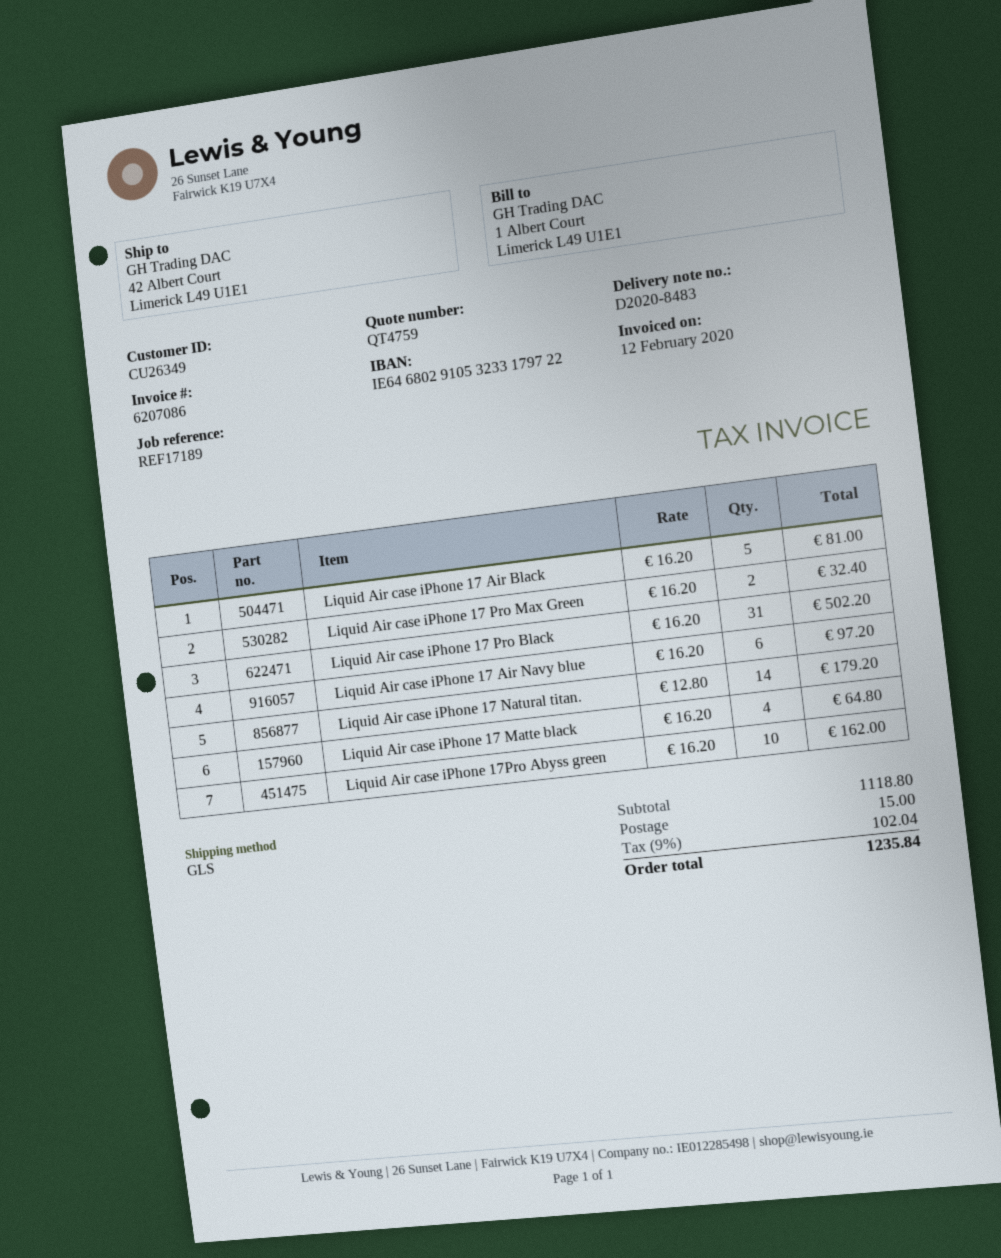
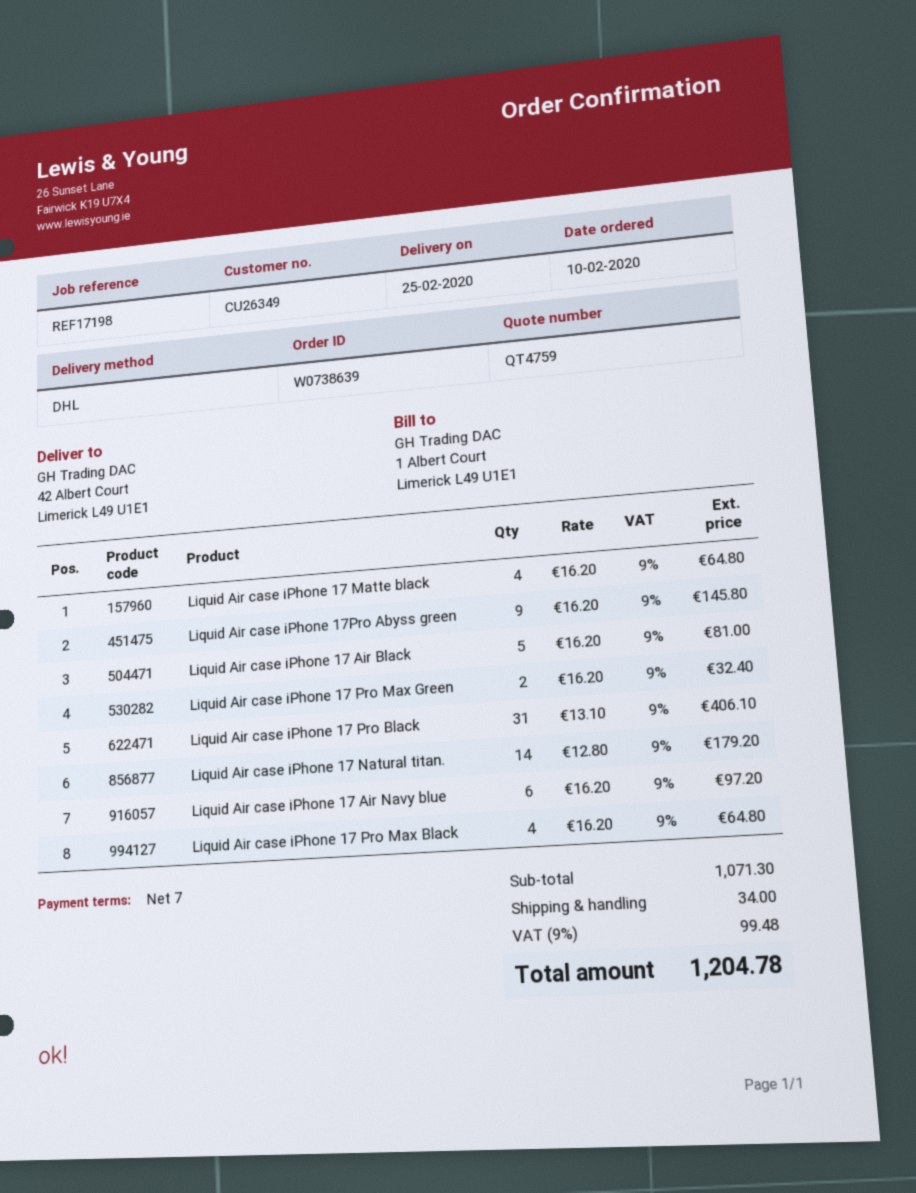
reference: REF17189 -> REF17198
shipping method: GLS -> DHL
Liquid Air case iPhone 17 Pro Black: 31 x 16.20 = 502.20 -> 31 x 13.10 = 406.10
Liquid Air case iPhone 17Pro Abyss green: 10 x 16.20 = 162.00 -> 9 x 16.20 = 145.80
Liquid Air case iPhone 17 Pro Max Black: none -> 4 x 16.20 = 64.80
subtotal: 1118.80 -> 1071.30
shipping: 15.00 -> 34.00
tax: 9% = 102.04 -> 9% = 99.48
total: 1235.84 -> 1204.78

